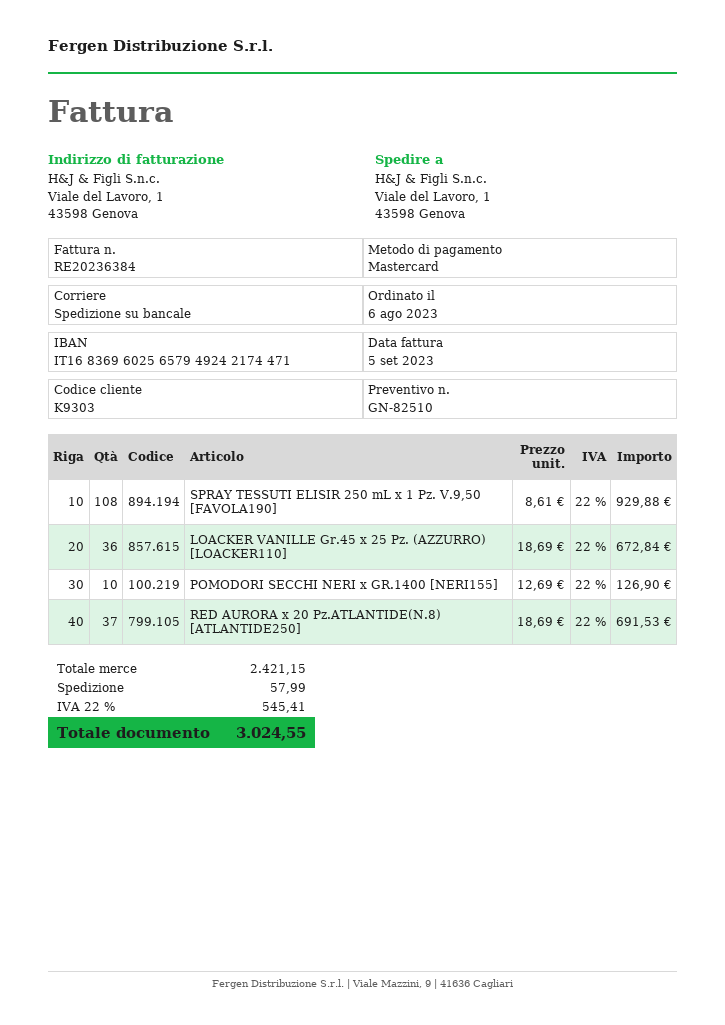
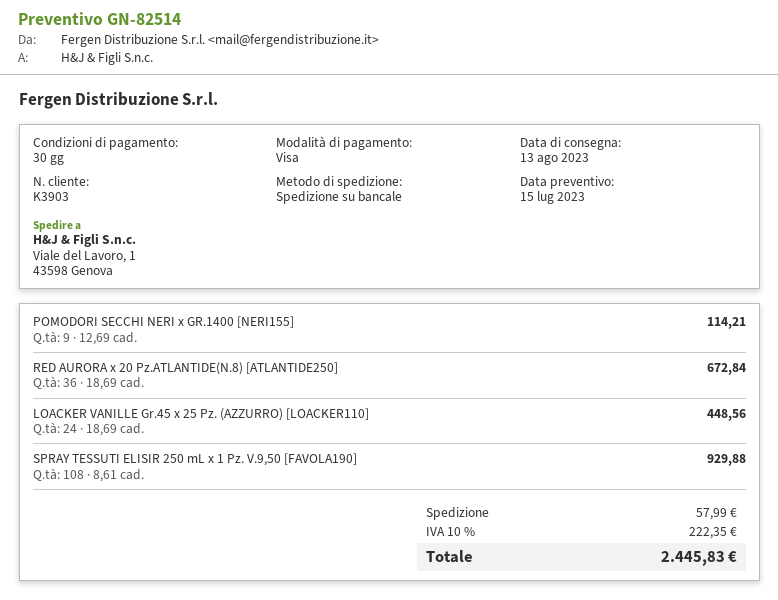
quote number: GN-82510 -> GN-82514
customer number: K9303 -> K3903
payment method: Mastercard -> Visa
LOACKER VANILLE Gr.45 x 25 Pz. (AZZURRO) [LOACKER110]: 36 x 18.69 = 672.84 -> 24 x 18.69 = 448.56
POMODORI SECCHI NERI x GR.1400 [NERI155]: 10 x 12.69 = 126.90 -> 9 x 12.69 = 114.21
RED AURORA x 20 Pz.ATLANTIDE(N.8) [ATLANTIDE250]: 37 x 18.69 = 691.53 -> 36 x 18.69 = 672.84
tax: 22% = 545.41 -> 10% = 222.35
total: 3024.55 -> 2445.83

